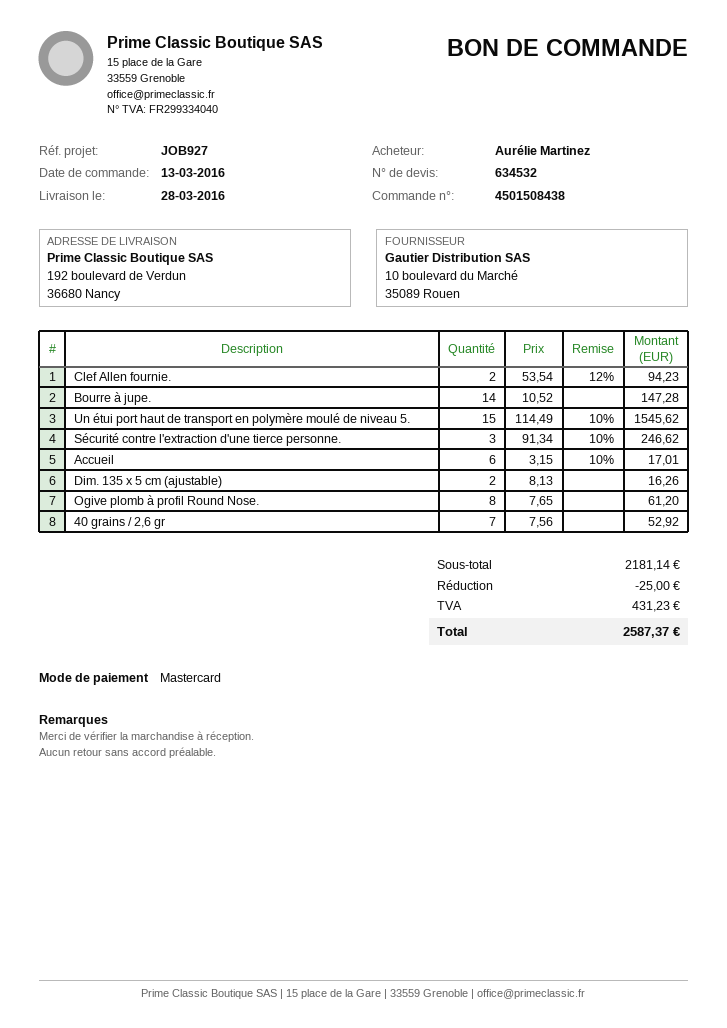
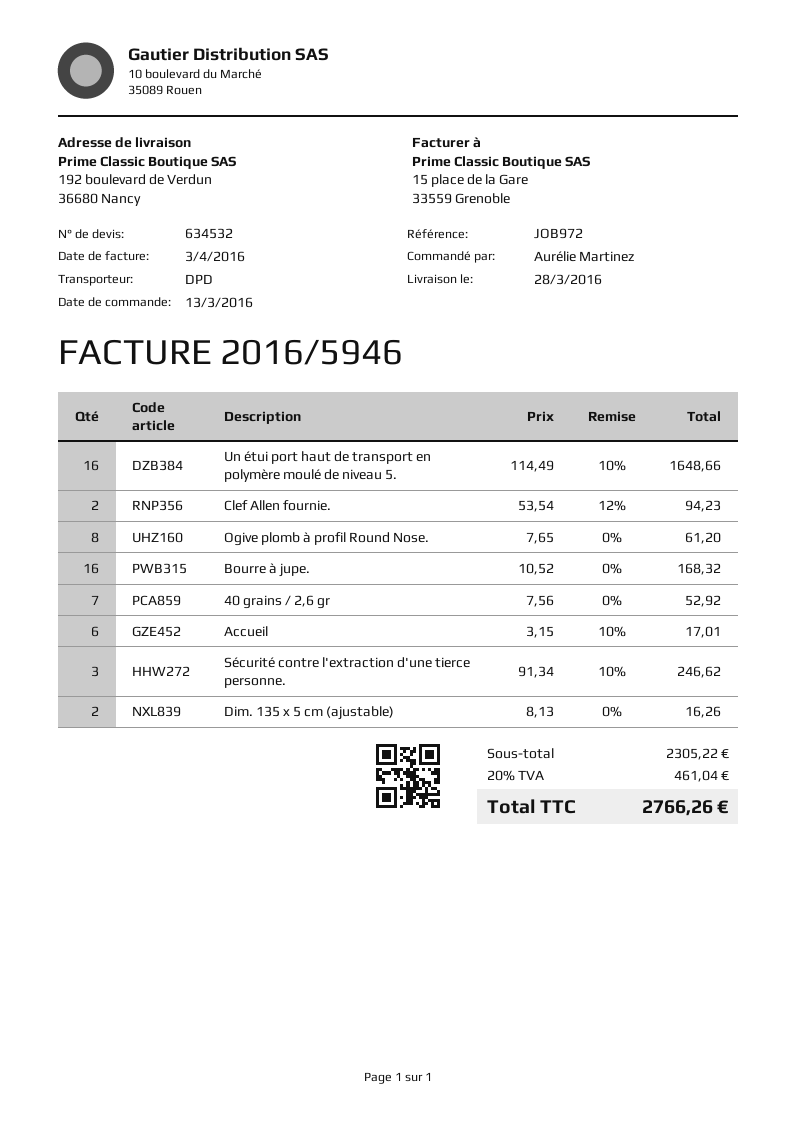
reference: JOB927 -> JOB972
Bourre à jupe.: 14 x 10.52 = 147.28 -> 16 x 10.52 = 168.32
Un étui port haut de transport en polymère moulé de niveau 5.: 15 x 114.49 - 10% = 1545.62 -> 16 x 114.49 - 10% = 1648.66
subtotal: 2181.14 -> 2305.22
discount: 25.00 -> none
tax: 431.23 -> 461.04
total: 2587.37 -> 2766.26

